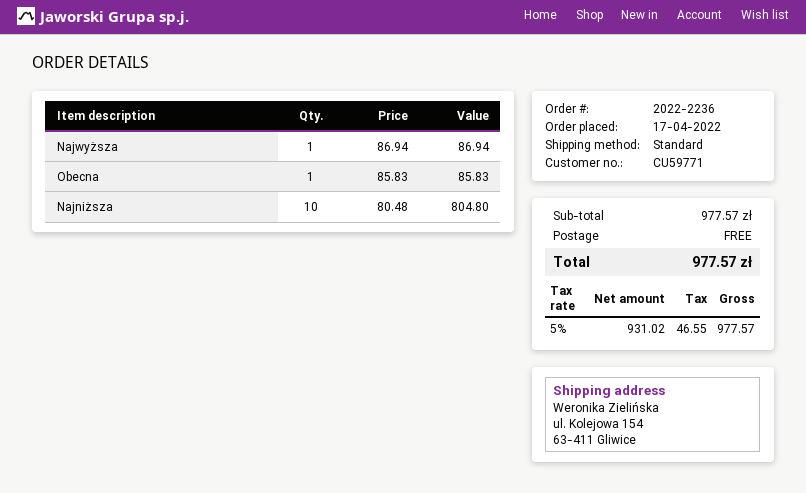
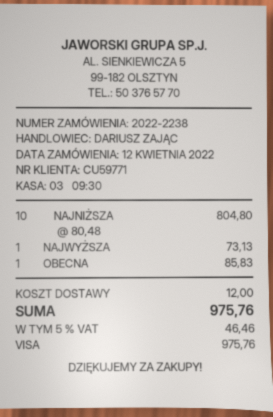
order number: 2022-2236 -> 2022-2238
order date: 2022-04-17 -> 2022-04-12
Najwyższa: 1 x 86.94 = 86.94 -> 1 x 73.13 = 73.13
shipping: 0.00 -> 12.00
tax: 5% = 46.55 -> 5% = 46.46
total: 977.57 -> 975.76

